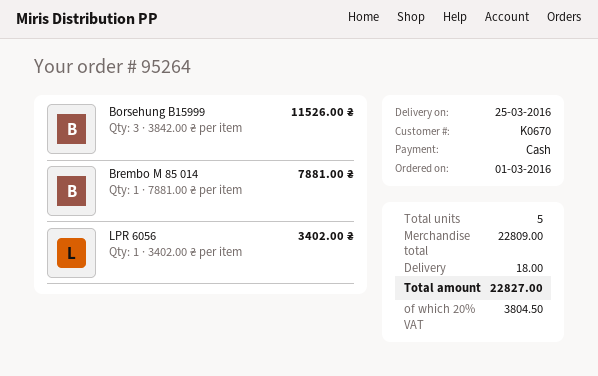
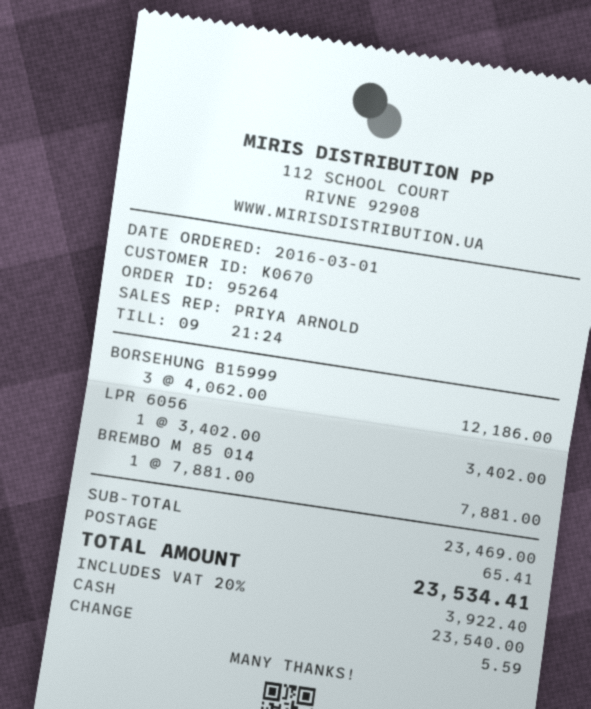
Borsehung B15999: 3 x 3842.00 = 11526.00 -> 3 x 4062.00 = 12186.00
subtotal: 22809.00 -> 23469.00
shipping: 18.00 -> 65.41
tax: 20% = 3804.50 -> 20% = 3922.40
total: 22827.00 -> 23534.41

